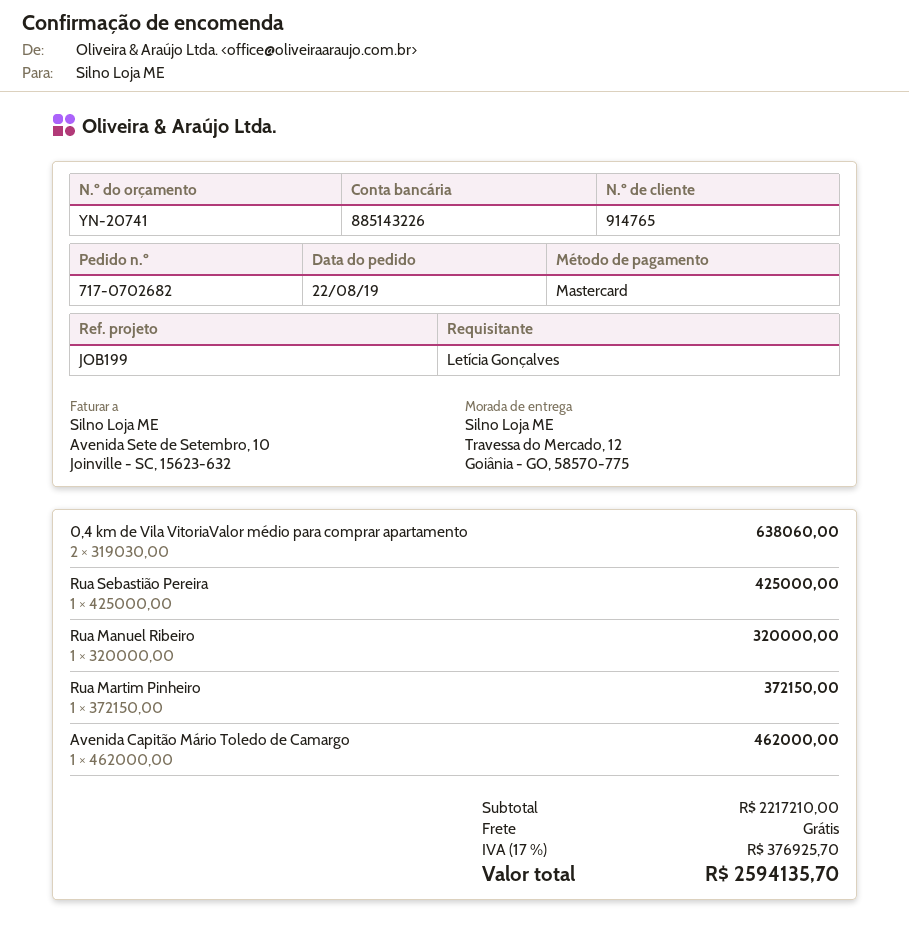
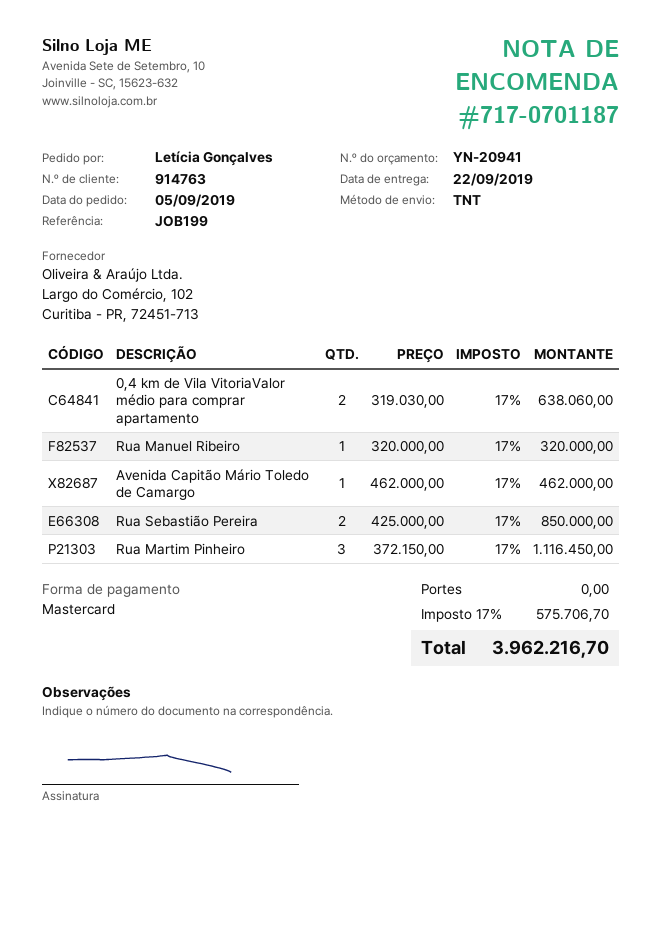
quote number: YN-20741 -> YN-20941
order number: 717-0702682 -> 717-0701187
order date: 2019-08-22 -> 2019-09-05
customer number: 914765 -> 914763
Rua Sebastião Pereira: 1 x 425000.00 = 425000.00 -> 2 x 425000.00 = 850000.00
Rua Martim Pinheiro: 1 x 372150.00 = 372150.00 -> 3 x 372150.00 = 1116450.00
tax: 17% = 376925.70 -> 17% = 575706.70
total: 2594135.70 -> 3962216.70

